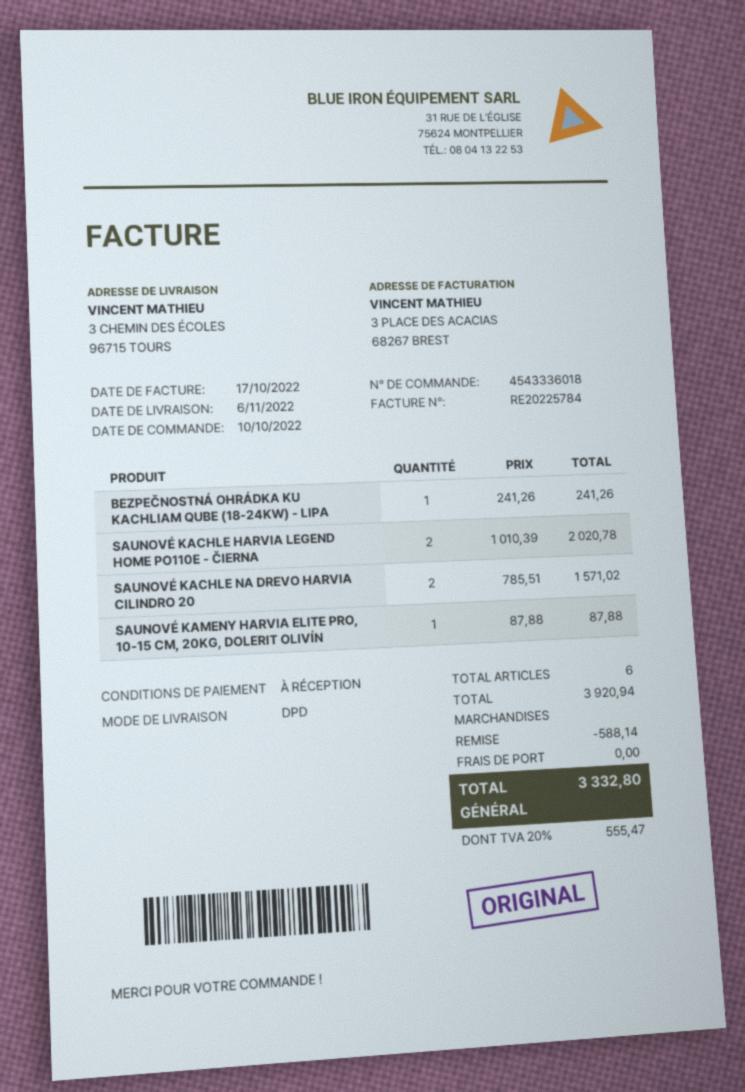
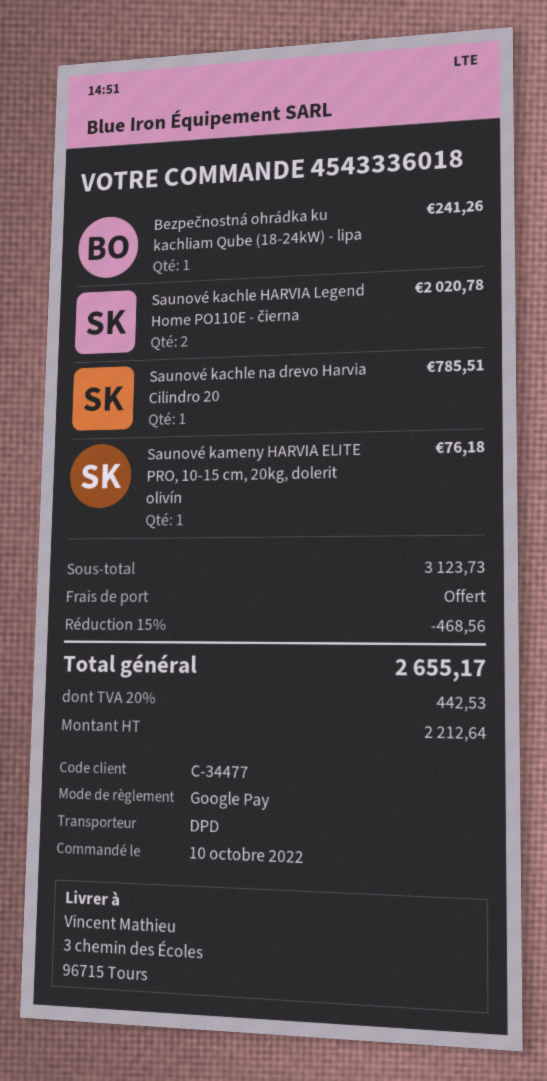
SAUNOVÉ KACHLE NA DREVO HARVIA CILINDRO 20: 2 for 1571.02 -> 1 for 785.51
SAUNOVÉ KAMENY HARVIA ELITE PRO, 10-15 CM, 20KG, DOLERIT OLIVÍN: 1 for 87.88 -> 1 for 76.18
subtotal: 3920.94 -> 3123.73
discount: 588.14 -> 468.56
tax: 20% = 555.47 -> 20% = 442.53
total: 3332.80 -> 2655.17

